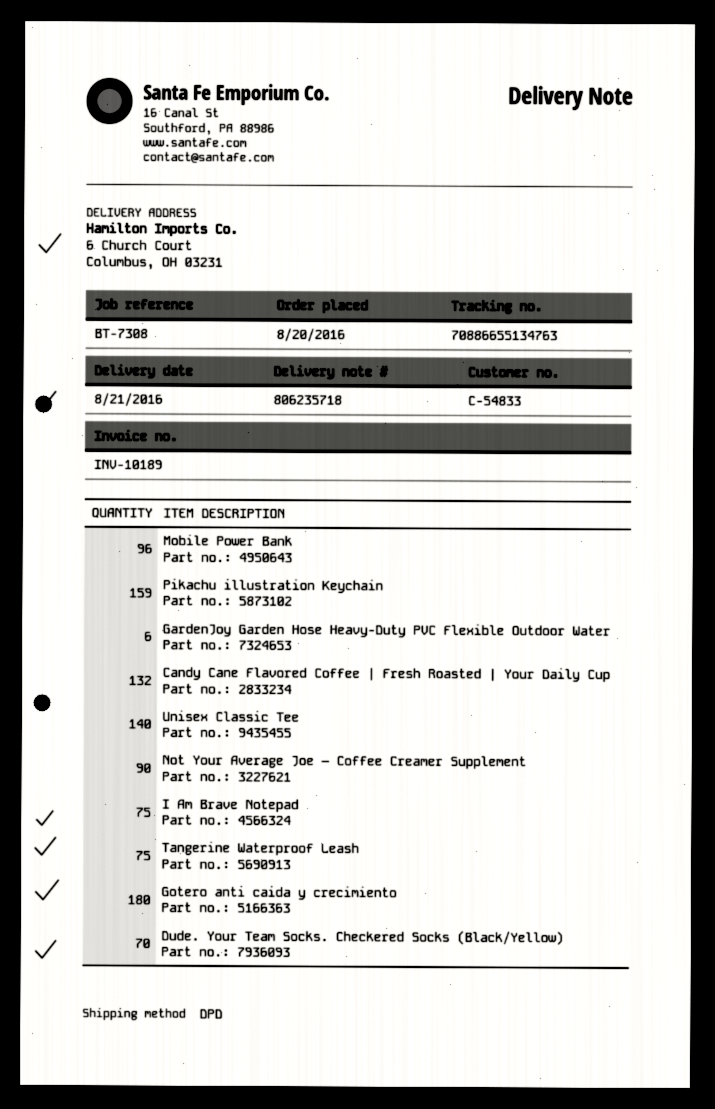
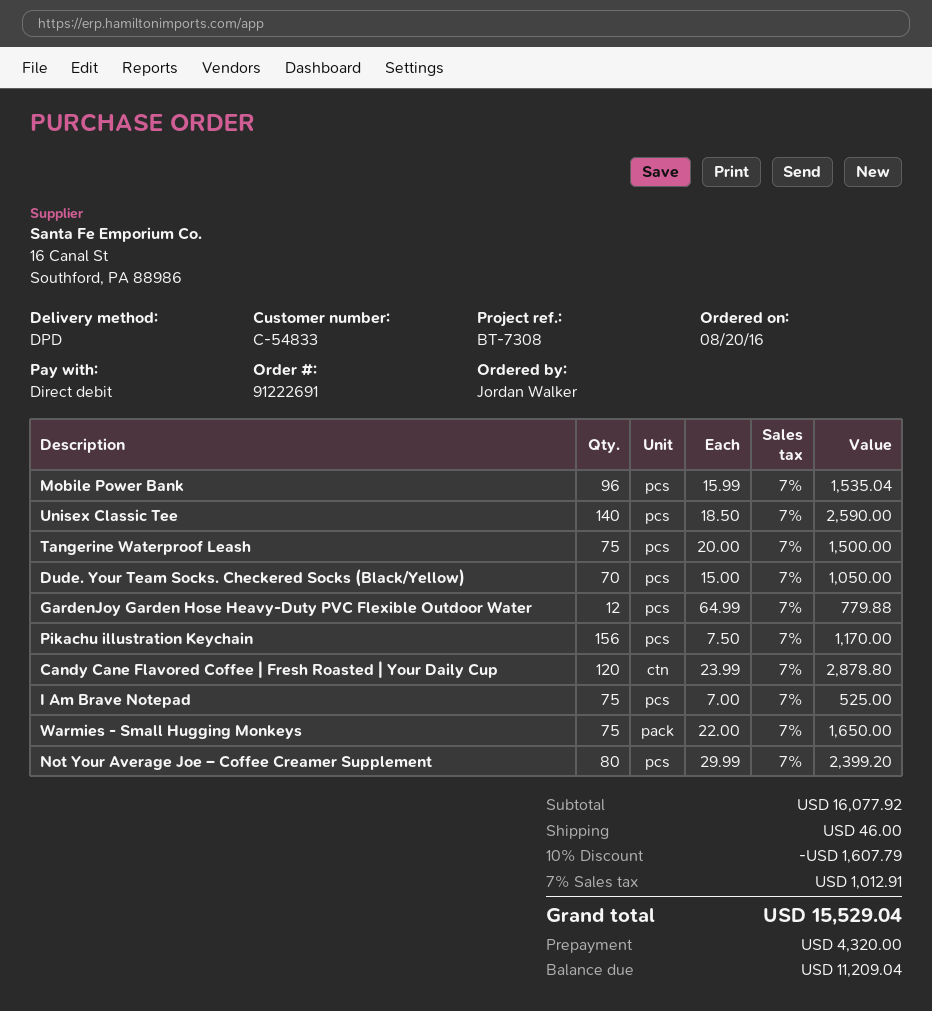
Pikachu illustration Keychain: 159 -> 156
GardenJoy Garden Hose Heavy-Duty PVC Flexible Outdoor Water: 6 -> 12
Candy Cane Flavored Coffee | Fresh Roasted | Your Daily Cup: 132 -> 120
Not Your Average Joe – Coffee Creamer Supplement: 90 -> 80
Gotero anti caida y crecimiento: 180 -> none
Warmies - Small Hugging Monkeys: none -> 75

